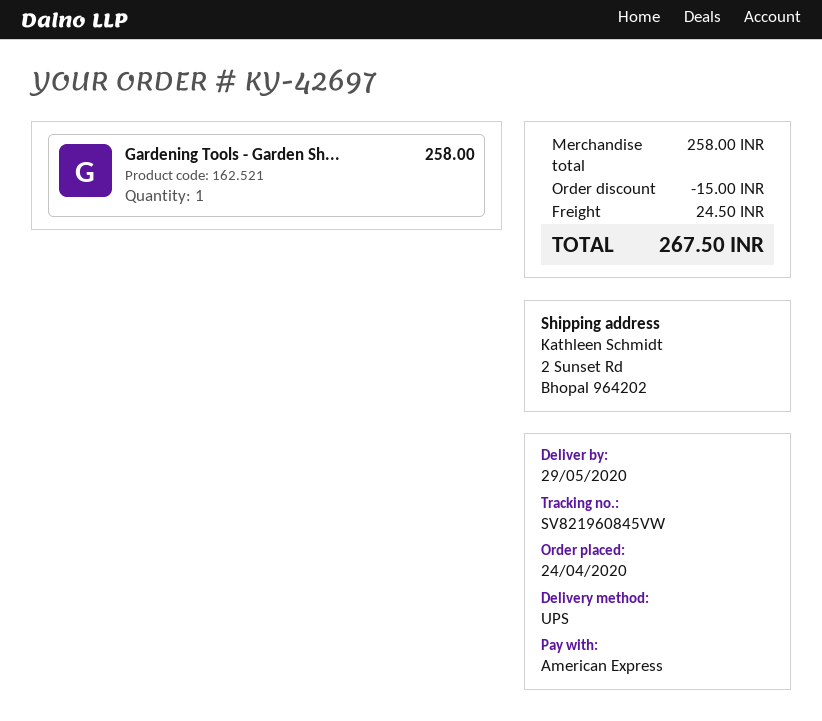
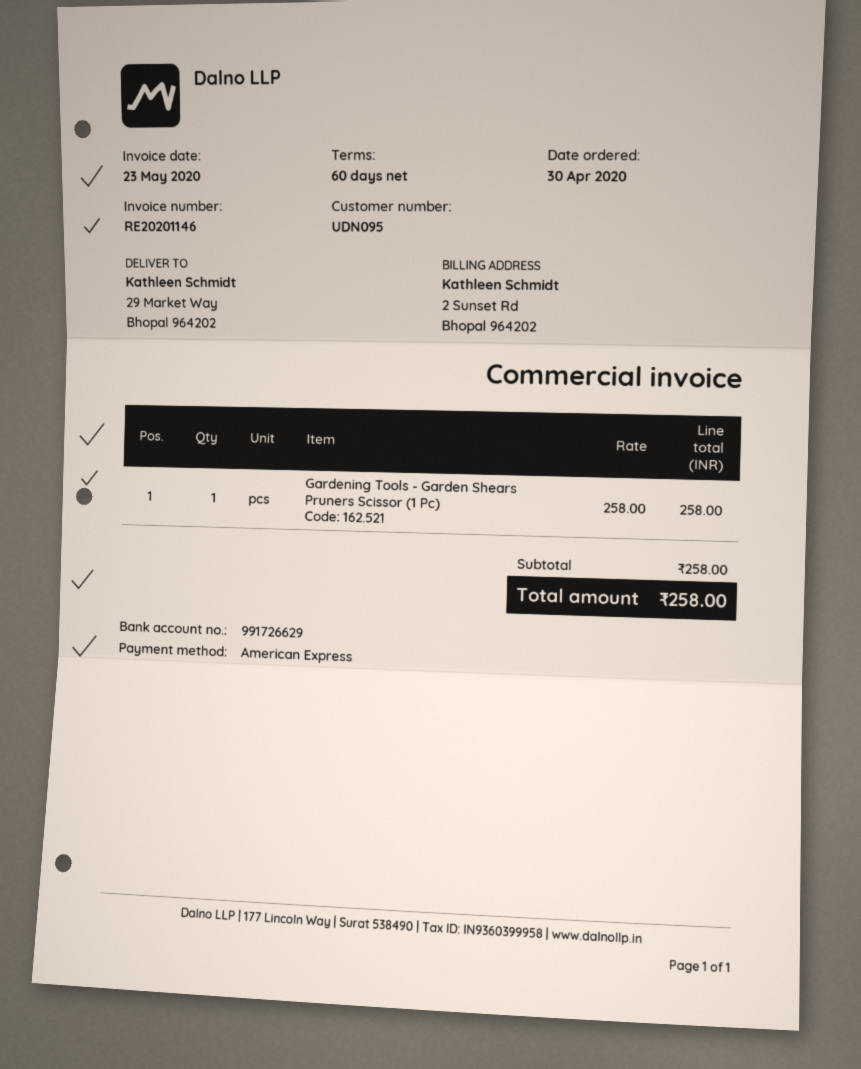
order date: 2020-04-24 -> 2020-04-30
ship to: 2 Sunset Rd, Bhopal 964202 -> 29 Market Way, Bhopal 964202
discount: 15.00 -> none
shipping: 24.50 -> none
total: 267.50 -> 258.00

